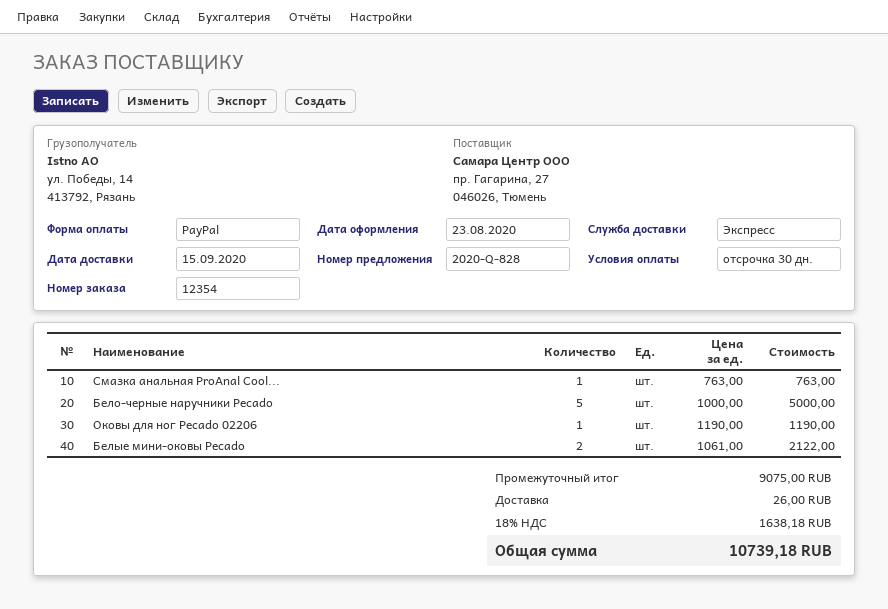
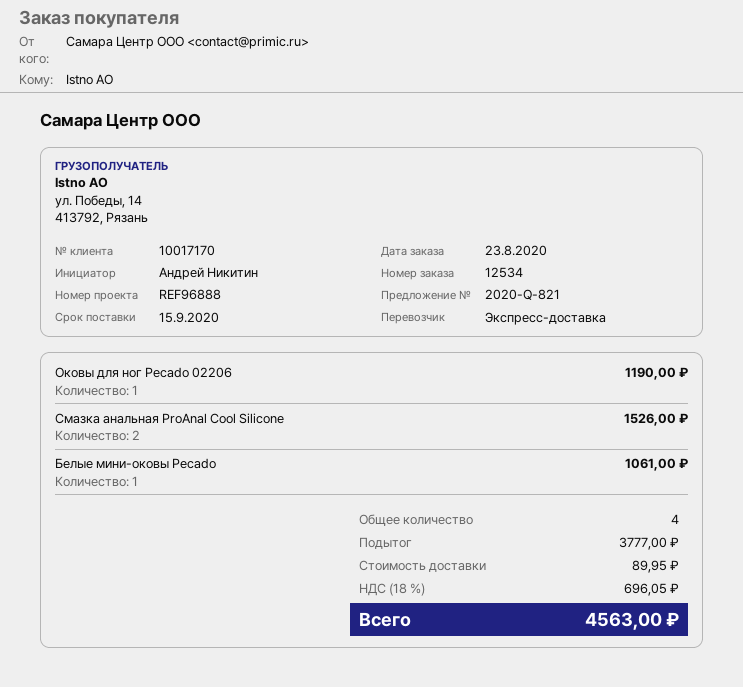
quote number: 2020-Q-828 -> 2020-Q-821
order number: 12354 -> 12534
Смазка анальная ProAnal Cool...: 1 for 763.00 -> 2 for 1526.00
Бело-черные наручники Pecado: 5 for 5000.00 -> none
Белые мини-оковы Pecado: 2 for 2122.00 -> 1 for 1061.00
subtotal: 9075.00 -> 3777.00
shipping: 26.00 -> 89.95
tax: 18% = 1638.18 -> 18% = 696.05
total: 10739.18 -> 4563.00

